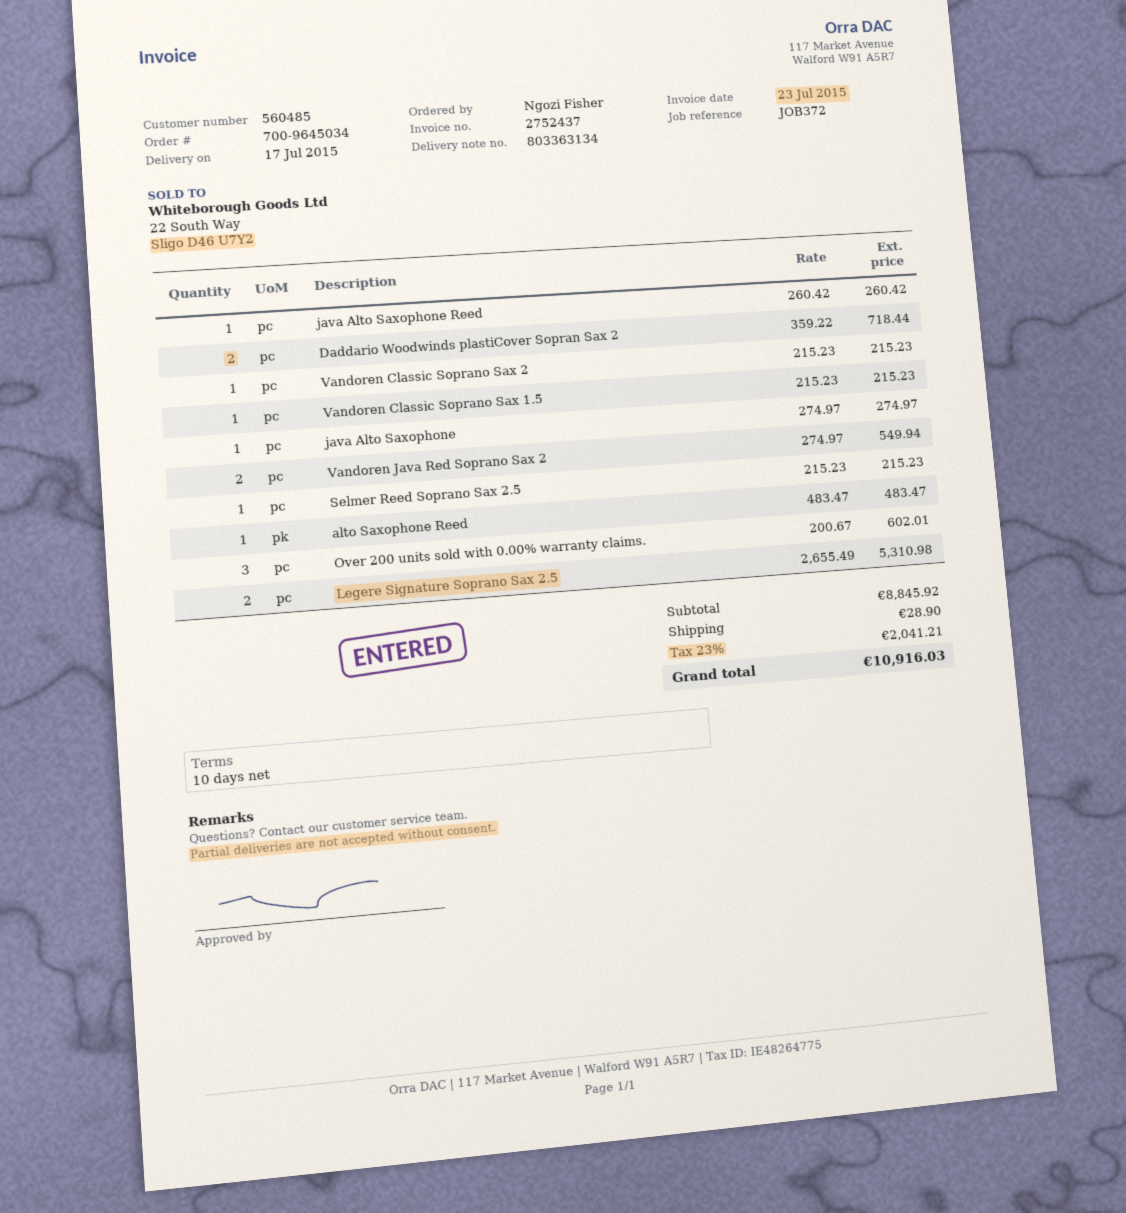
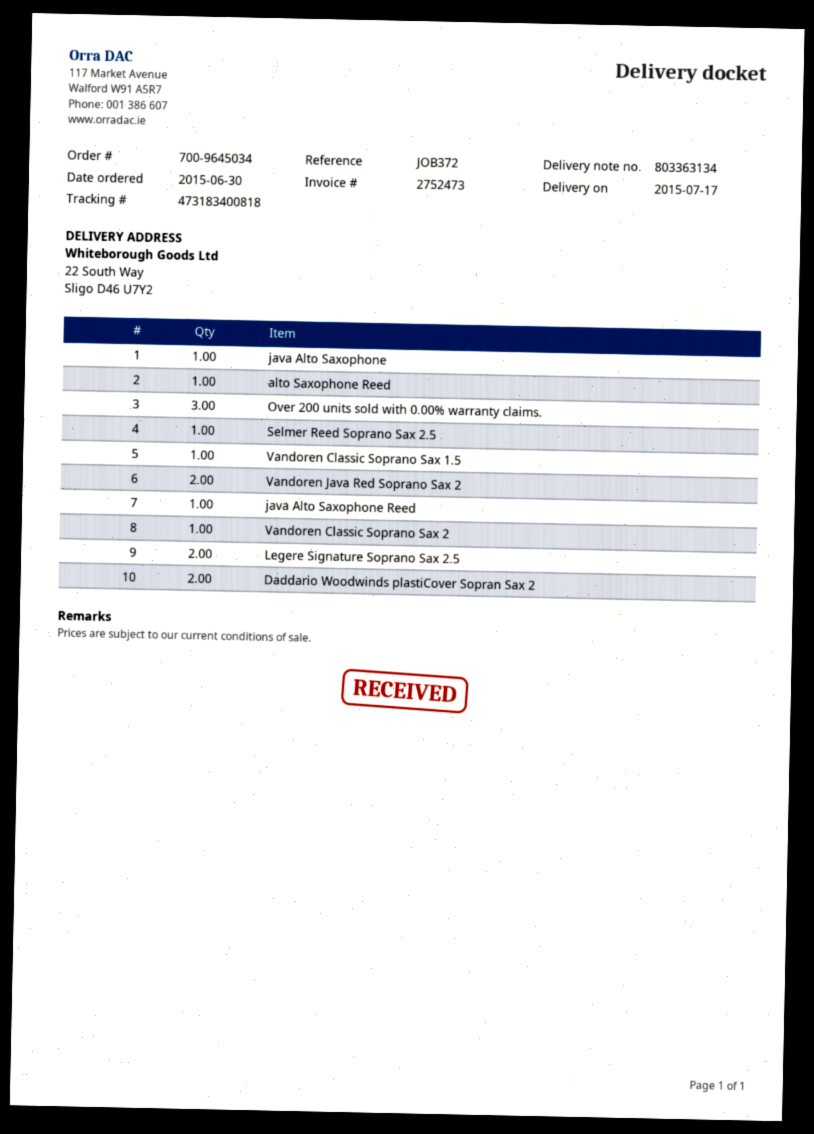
invoice number: 2752437 -> 2752473

